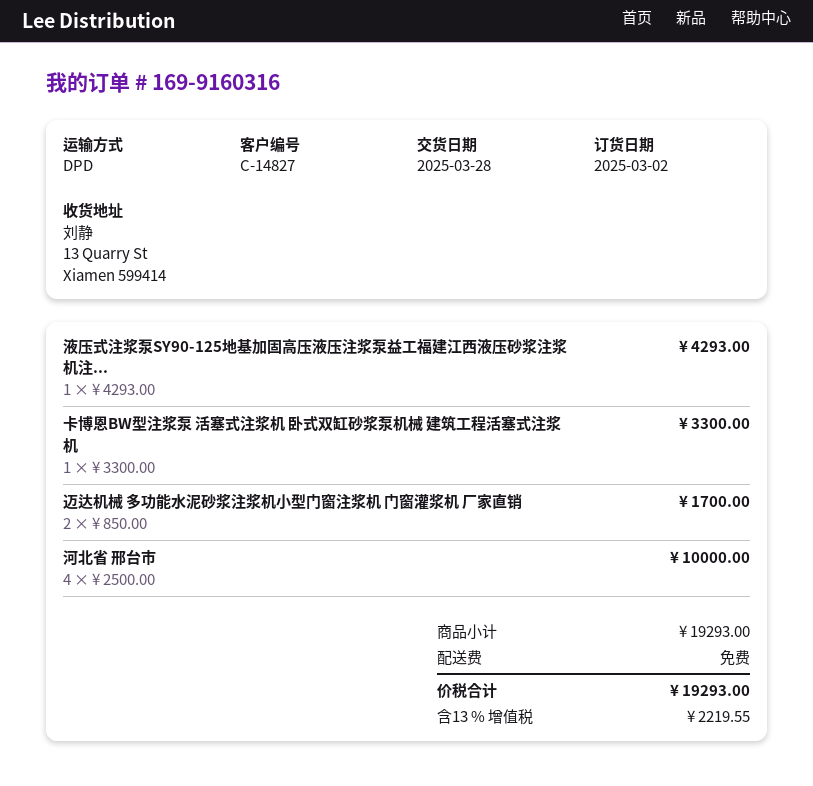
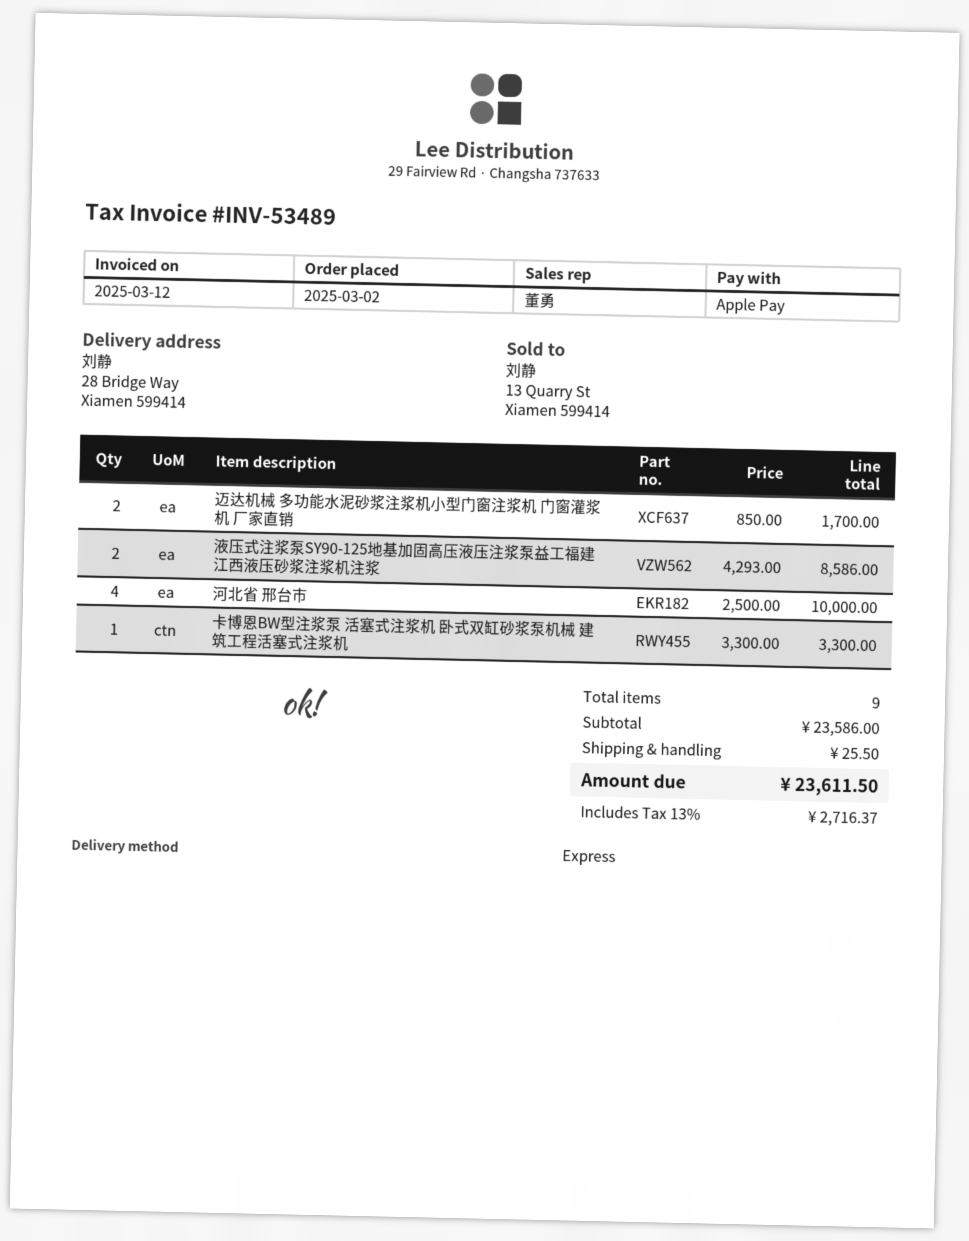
shipping method: DPD -> express
ship to: 13 Quarry St, Xiamen 599414 -> 28 Bridge Way, Xiamen 599414
液压式注浆泵SY90-125地基加固高压液压注浆泵益工福建江西液压砂浆注浆机注...: 1 x 4293.00 = 4293.00 -> 2 x 4293.00 = 8586.00
subtotal: 19293.00 -> 23586.00
shipping: 0.00 -> 25.50
tax: 13% = 2219.55 -> 13% = 2716.37
total: 19293.00 -> 23611.50

